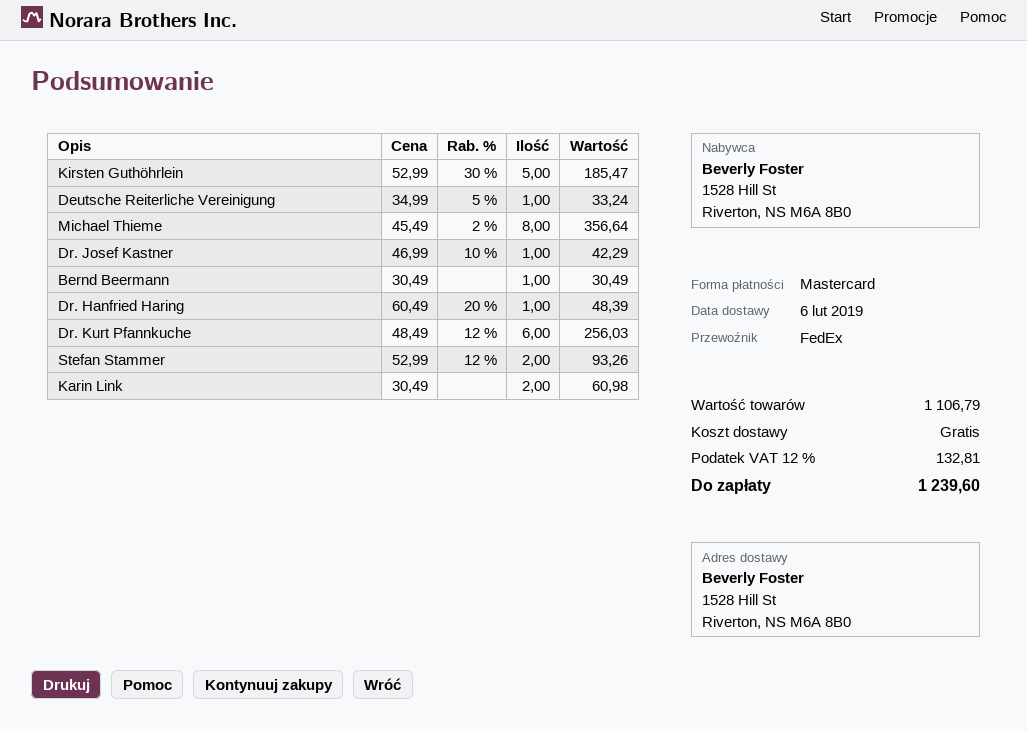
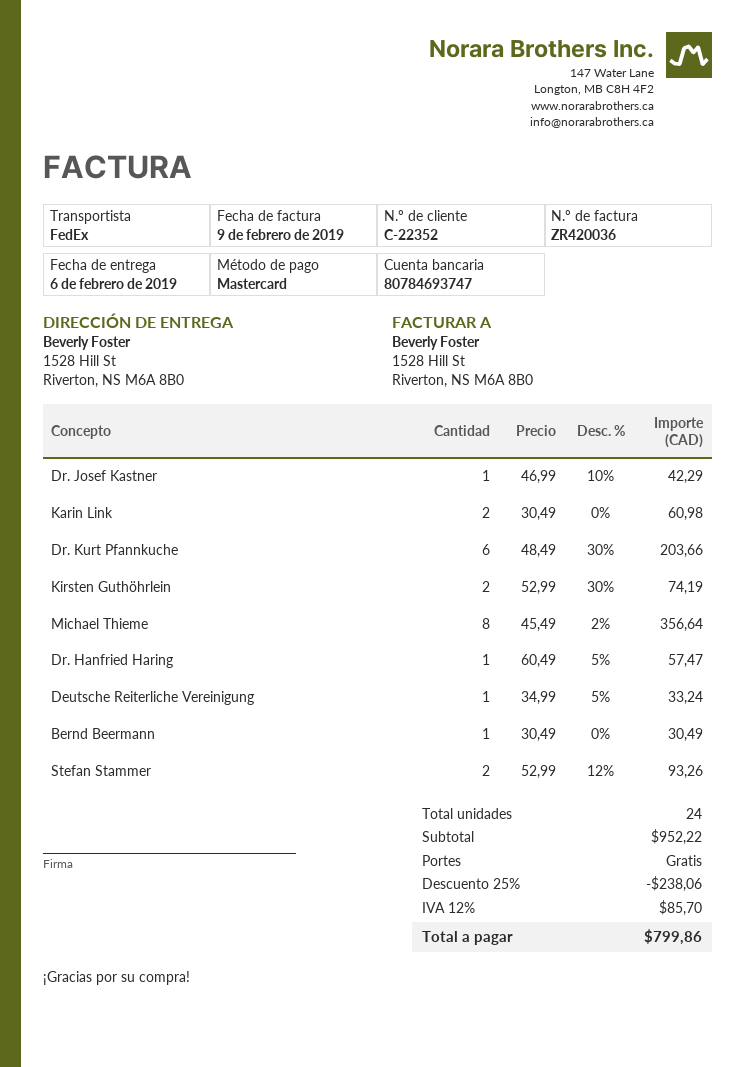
Kirsten Guthöhrlein: 5 x 52.99 - 30% = 185.47 -> 2 x 52.99 - 30% = 74.19
Dr. Hanfried Haring: 1 x 60.49 - 20% = 48.39 -> 1 x 60.49 - 5% = 57.47
Dr. Kurt Pfannkuche: 6 x 48.49 - 12% = 256.03 -> 6 x 48.49 - 30% = 203.66
subtotal: 1106.79 -> 952.22
discount: none -> 25% = 238.06
tax: 12% = 132.81 -> 12% = 85.70
total: 1239.60 -> 799.86

